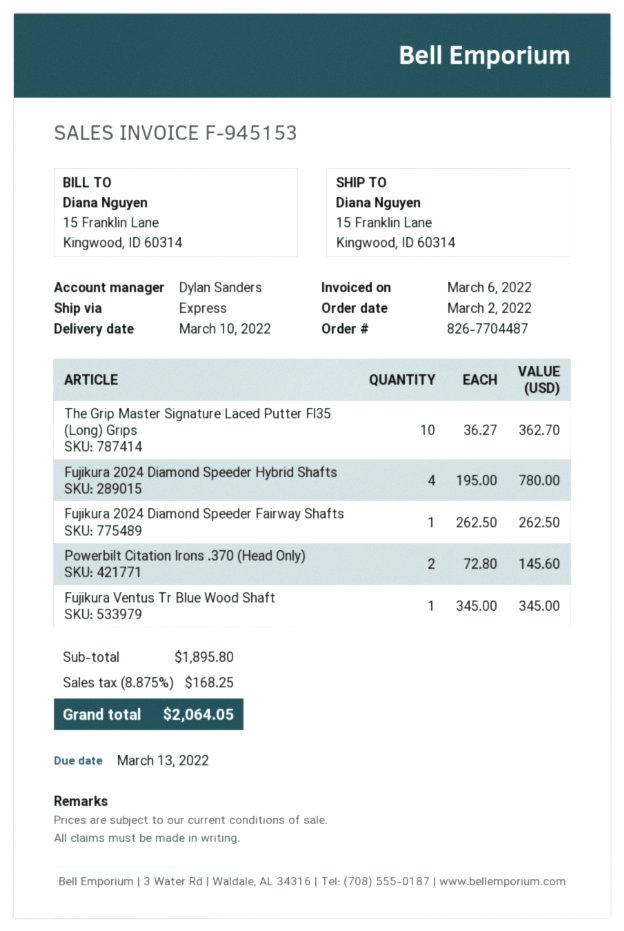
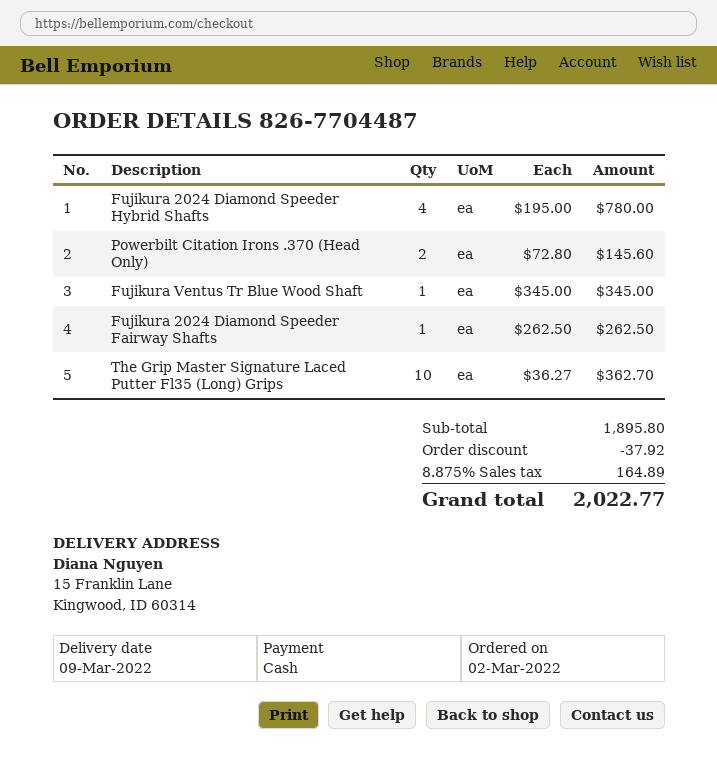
delivery date: 2022-03-10 -> 2022-03-09
discount: none -> 37.92
tax: 8.875% = 168.25 -> 8.875% = 164.89
total: 2064.05 -> 2022.77

